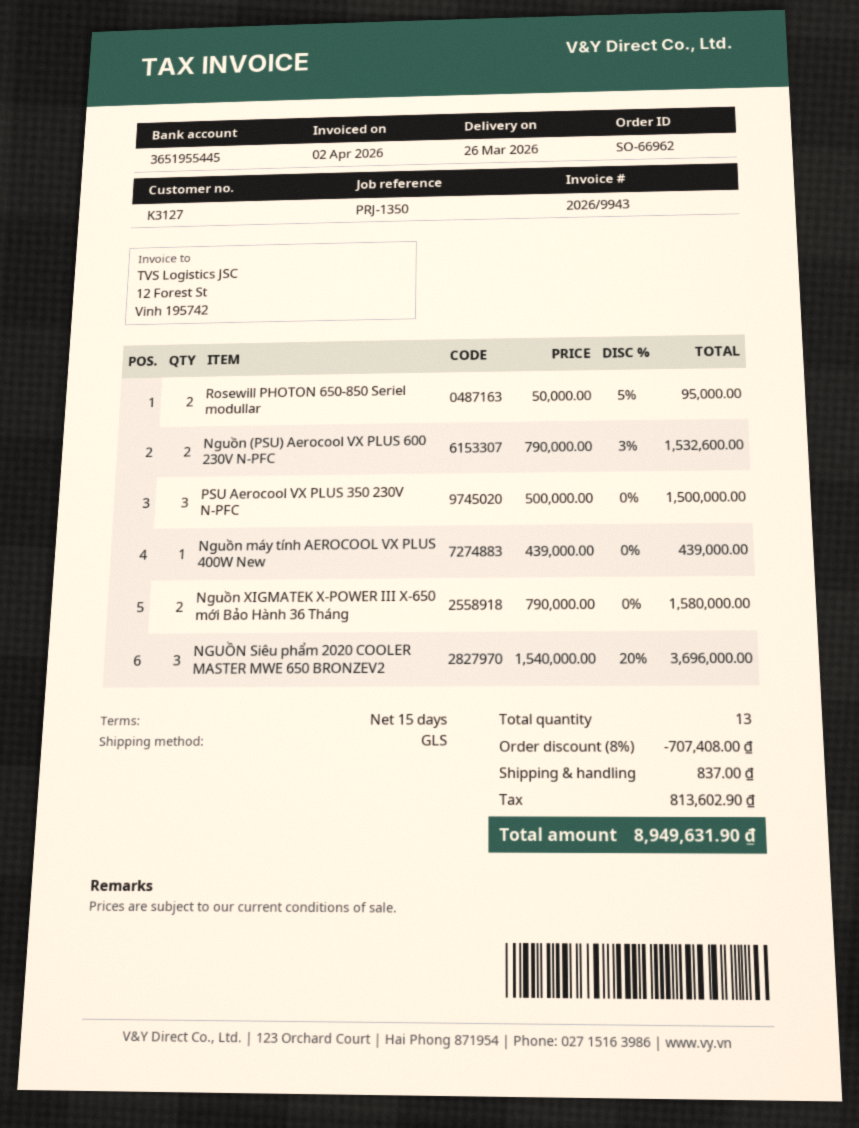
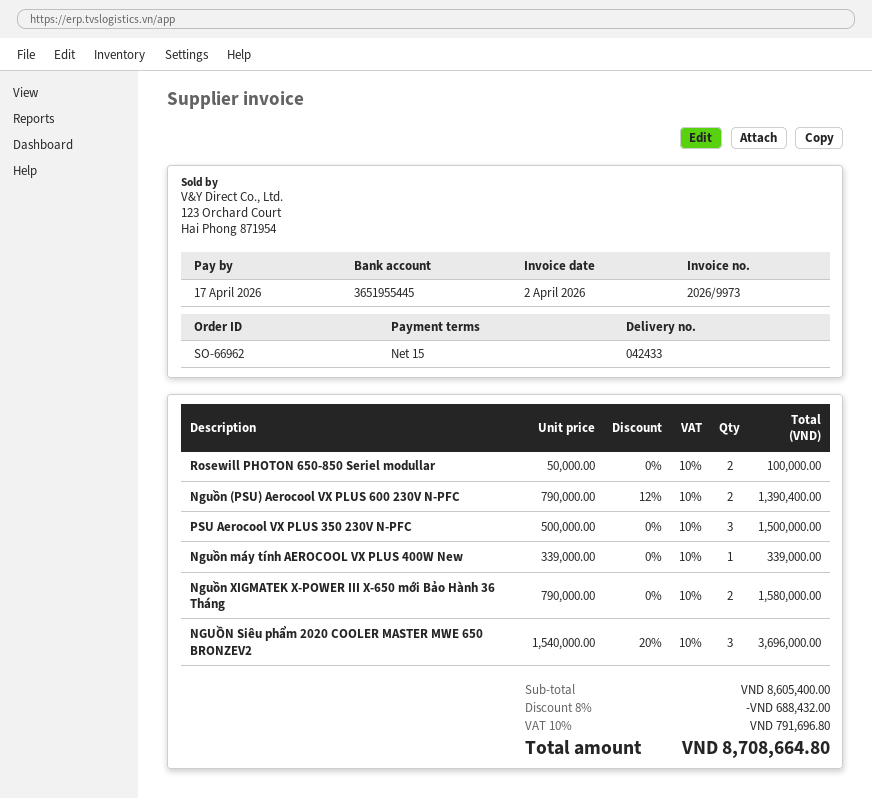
invoice number: 2026/9943 -> 2026/9973
Rosewill PHOTON 650-850 Seriel modullar: 2 x 50000.00 - 5% = 95000.00 -> 2 x 50000.00 = 100000.00
Nguồn (PSU) Aerocool VX PLUS 600 230V N-PFC: 2 x 790000.00 - 3% = 1532600.00 -> 2 x 790000.00 - 12% = 1390400.00
Nguồn máy tính AEROCOOL VX PLUS 400W New: 1 x 439000.00 = 439000.00 -> 1 x 339000.00 = 339000.00
discount: 8% = 707408.00 -> 8% = 688432.00
shipping: 837.00 -> none
tax: 813602.90 -> 791696.80
total: 8949631.90 -> 8708664.80

